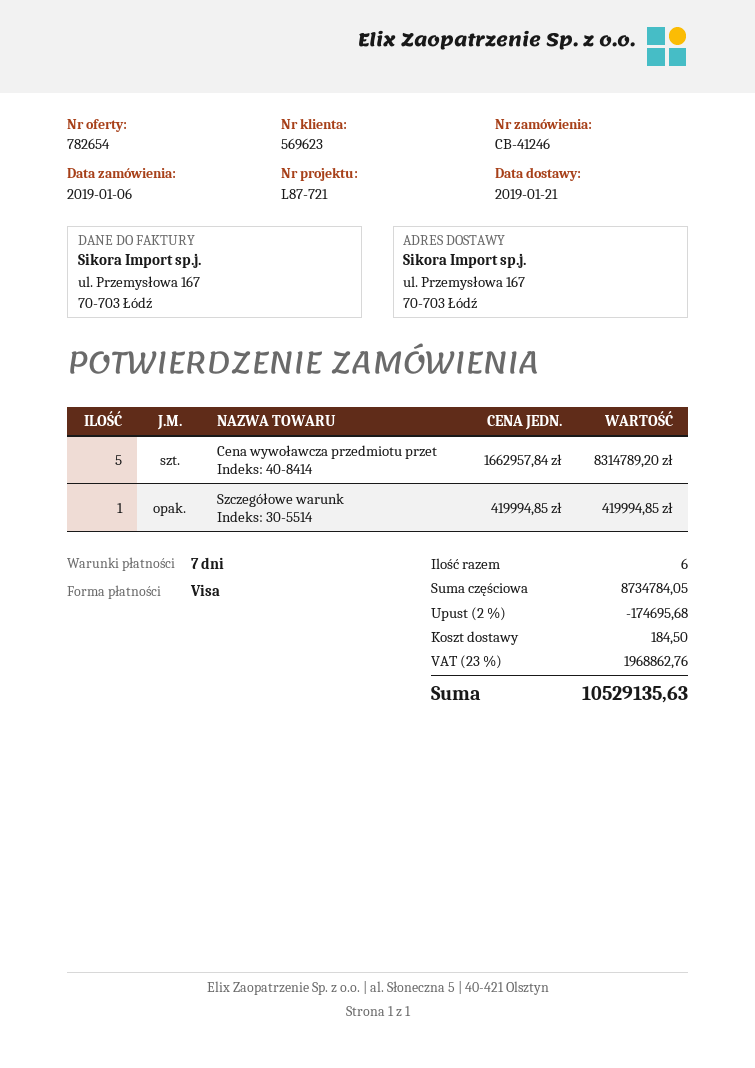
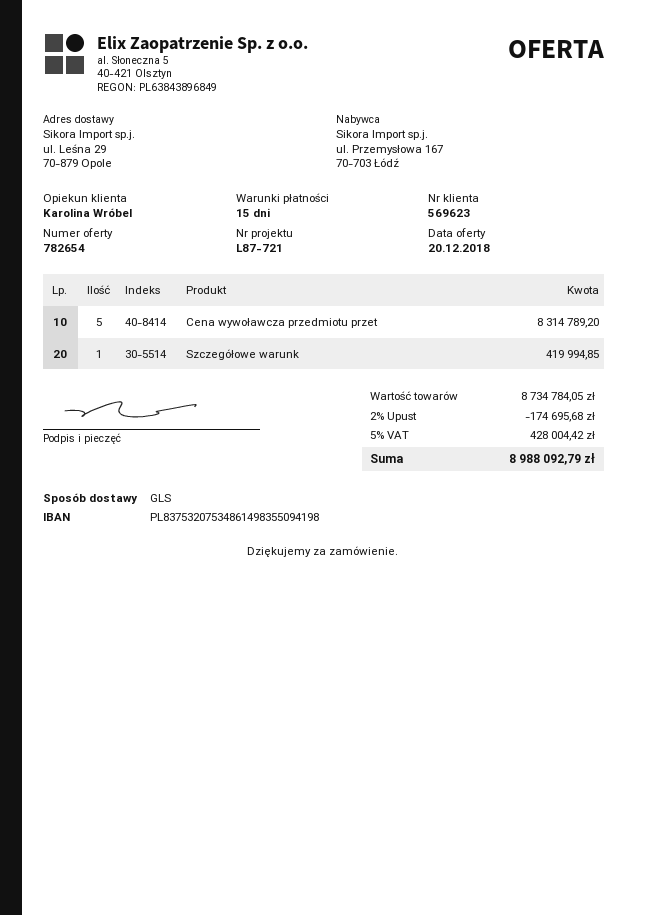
payment terms: 7 days -> 15 days
ship to: ul. Przemysłowa 167, 70-703 Łódź -> ul. Leśna 29, 70-879 Opole
shipping: 184.50 -> none
tax: 23% = 1968862.76 -> 5% = 428004.42
total: 10529135.63 -> 8988092.79

